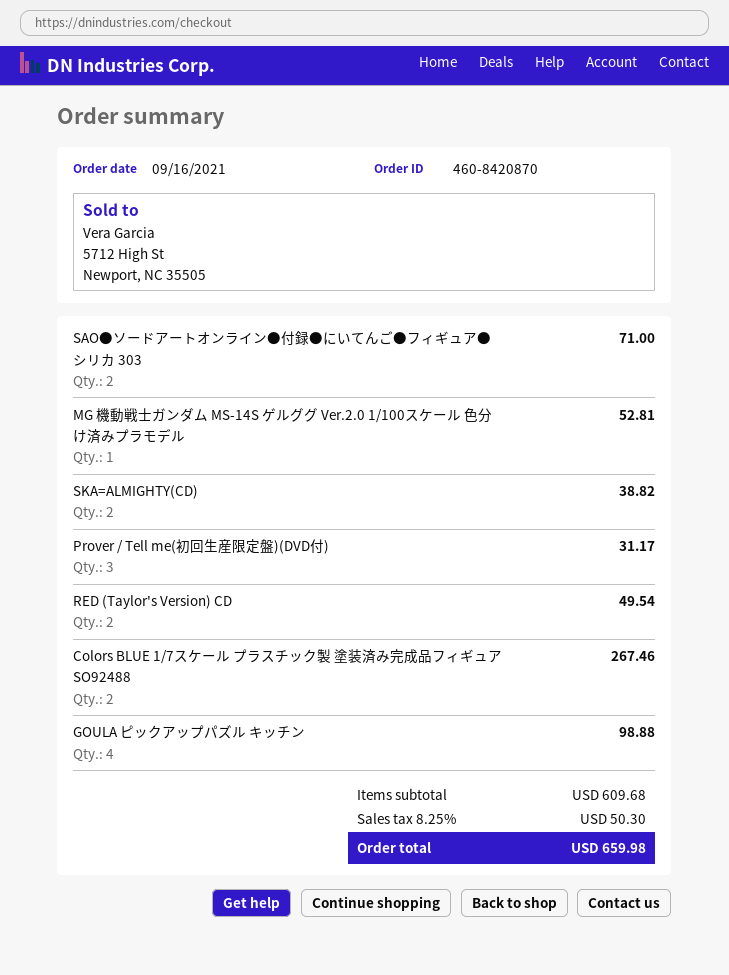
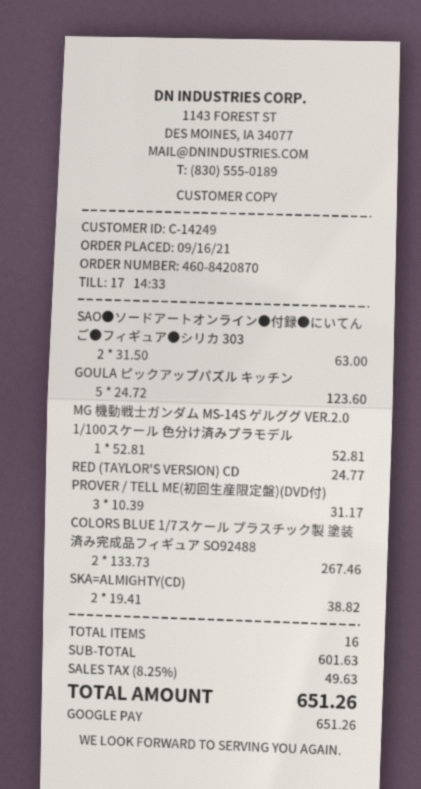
SAO●ソードアートオンライン●付録●にいてんご●フィギュア●シリカ 303: 2 for 71.00 -> 2 for 63.00
RED (Taylor's Version) CD: 2 for 49.54 -> 1 for 24.77
GOULA ピックアップパズル キッチン: 4 for 98.88 -> 5 for 123.60
subtotal: 609.68 -> 601.63
tax: 8.25% = 50.30 -> 8.25% = 49.63
total: 659.98 -> 651.26

